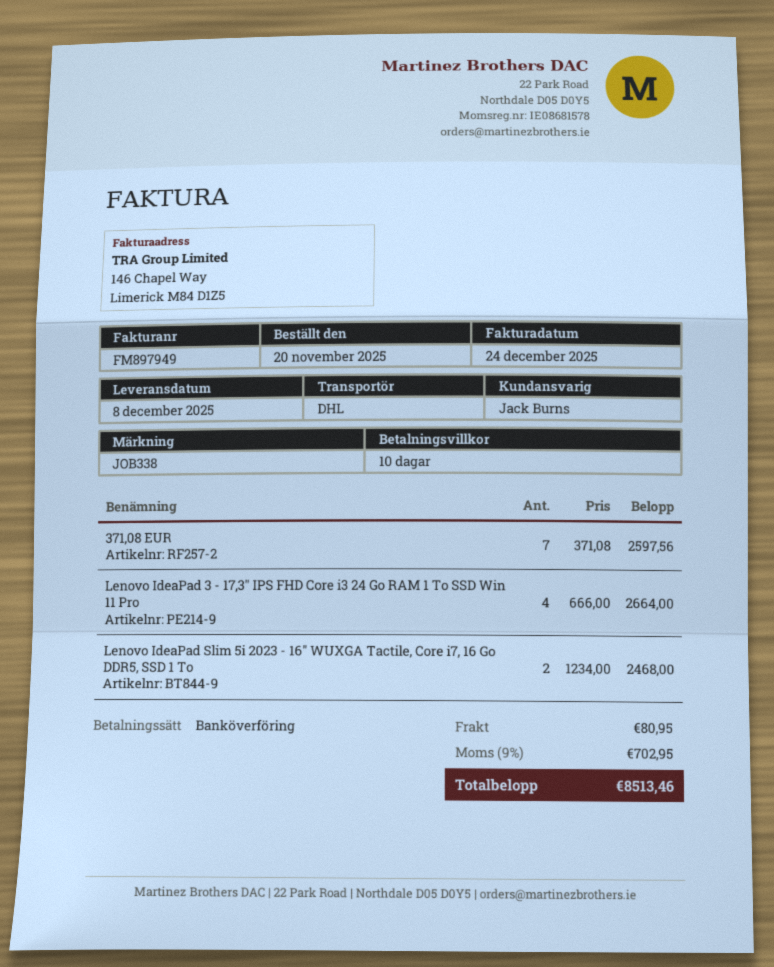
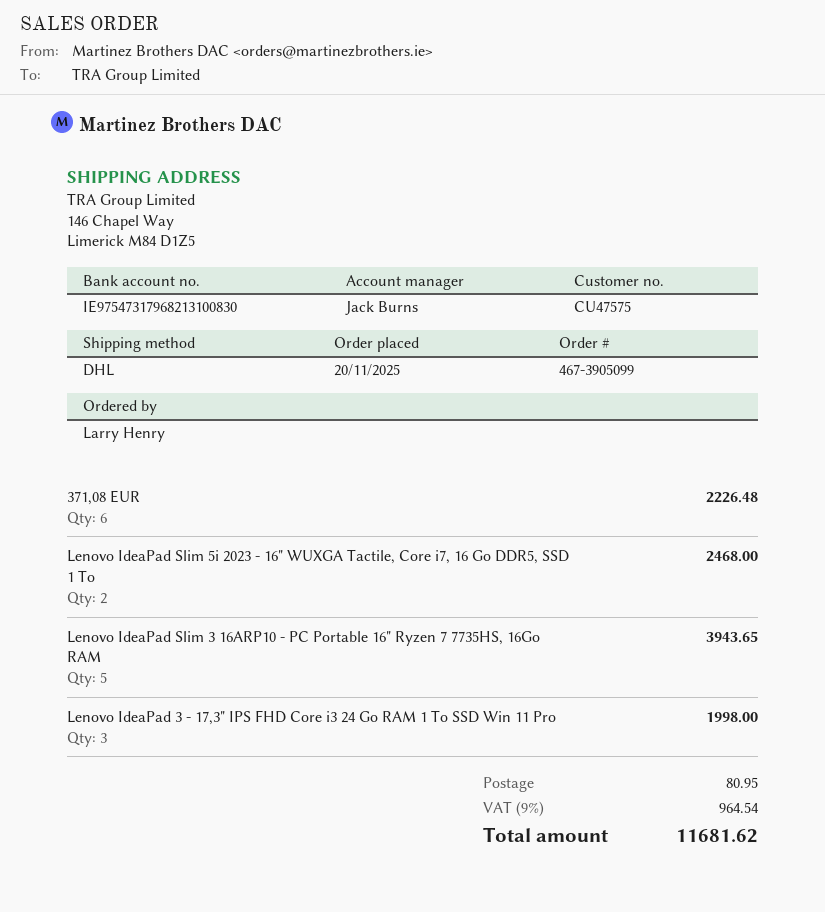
371,08 EUR: 7 for 2597.56 -> 6 for 2226.48
Lenovo IdeaPad 3 - 17,3" IPS FHD Core i3 24 Go RAM 1 To SSD Win 11 Pro: 4 for 2664.00 -> 3 for 1998.00
Lenovo IdeaPad Slim 3 16ARP10 - PC Portable 16" Ryzen 7 7735HS, 16Go RAM: none -> 5 for 3943.65
tax: 9% = 702.95 -> 9% = 964.54
total: 8513.46 -> 11681.62

